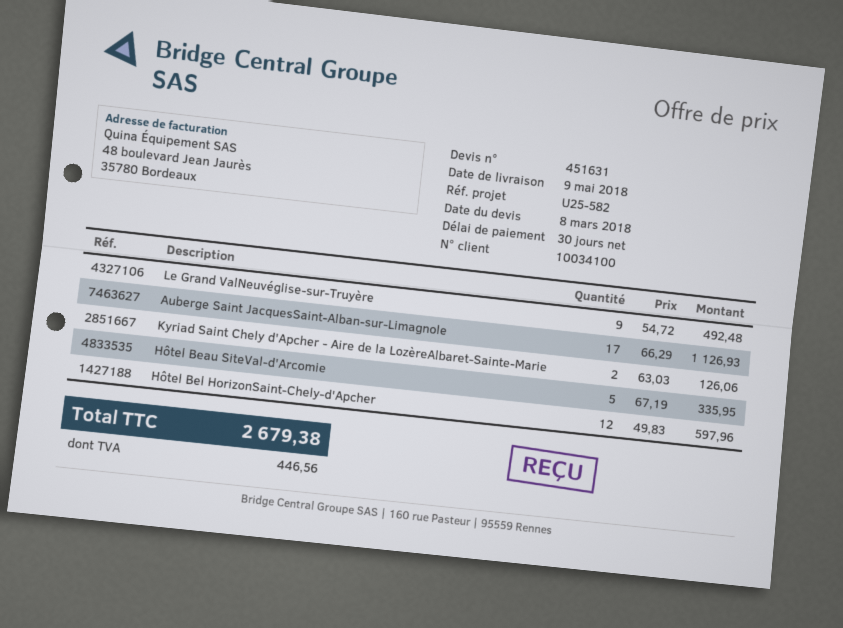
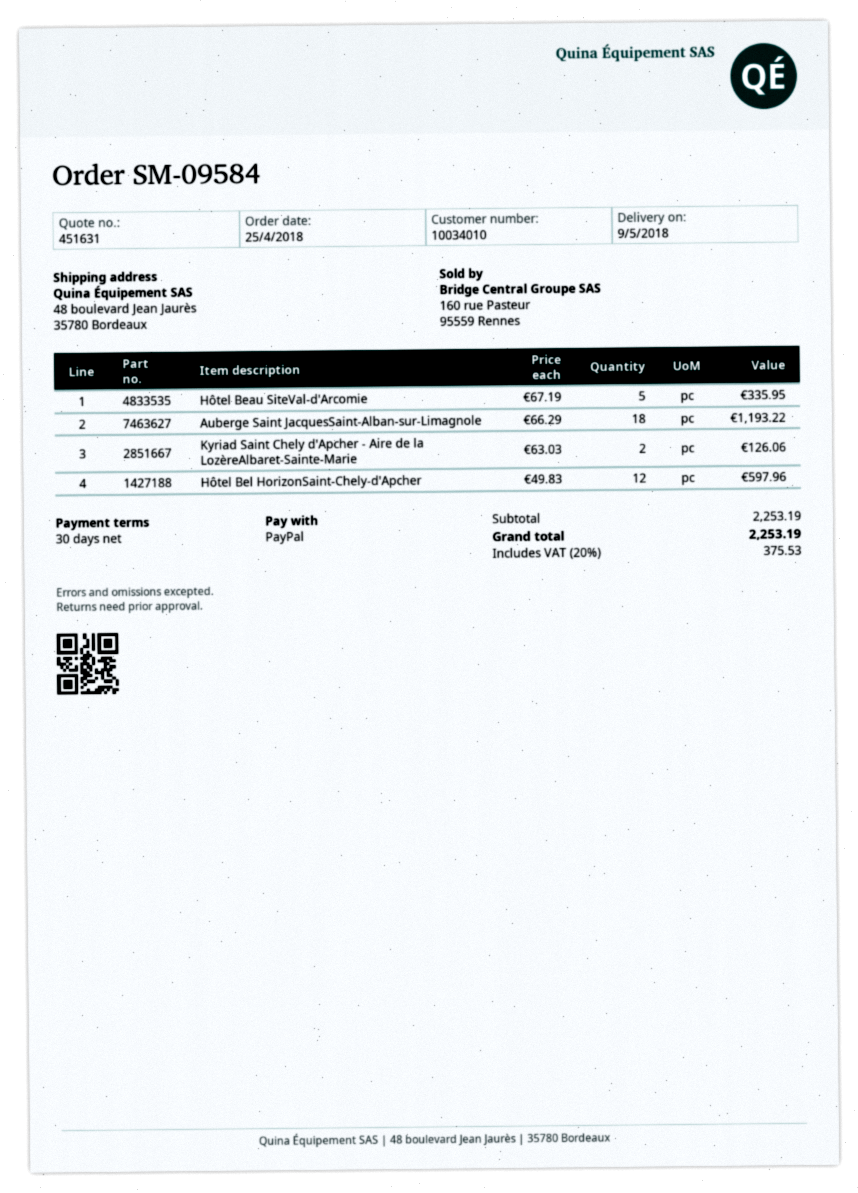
customer number: 10034100 -> 10034010
Le Grand ValNeuvéglise-sur-Truyère: 9 x 54.72 = 492.48 -> none
Auberge Saint JacquesSaint-Alban-sur-Limagnole: 17 x 66.29 = 1126.93 -> 18 x 66.29 = 1193.22
tax: 446.56 -> 375.53
total: 2679.38 -> 2253.19

